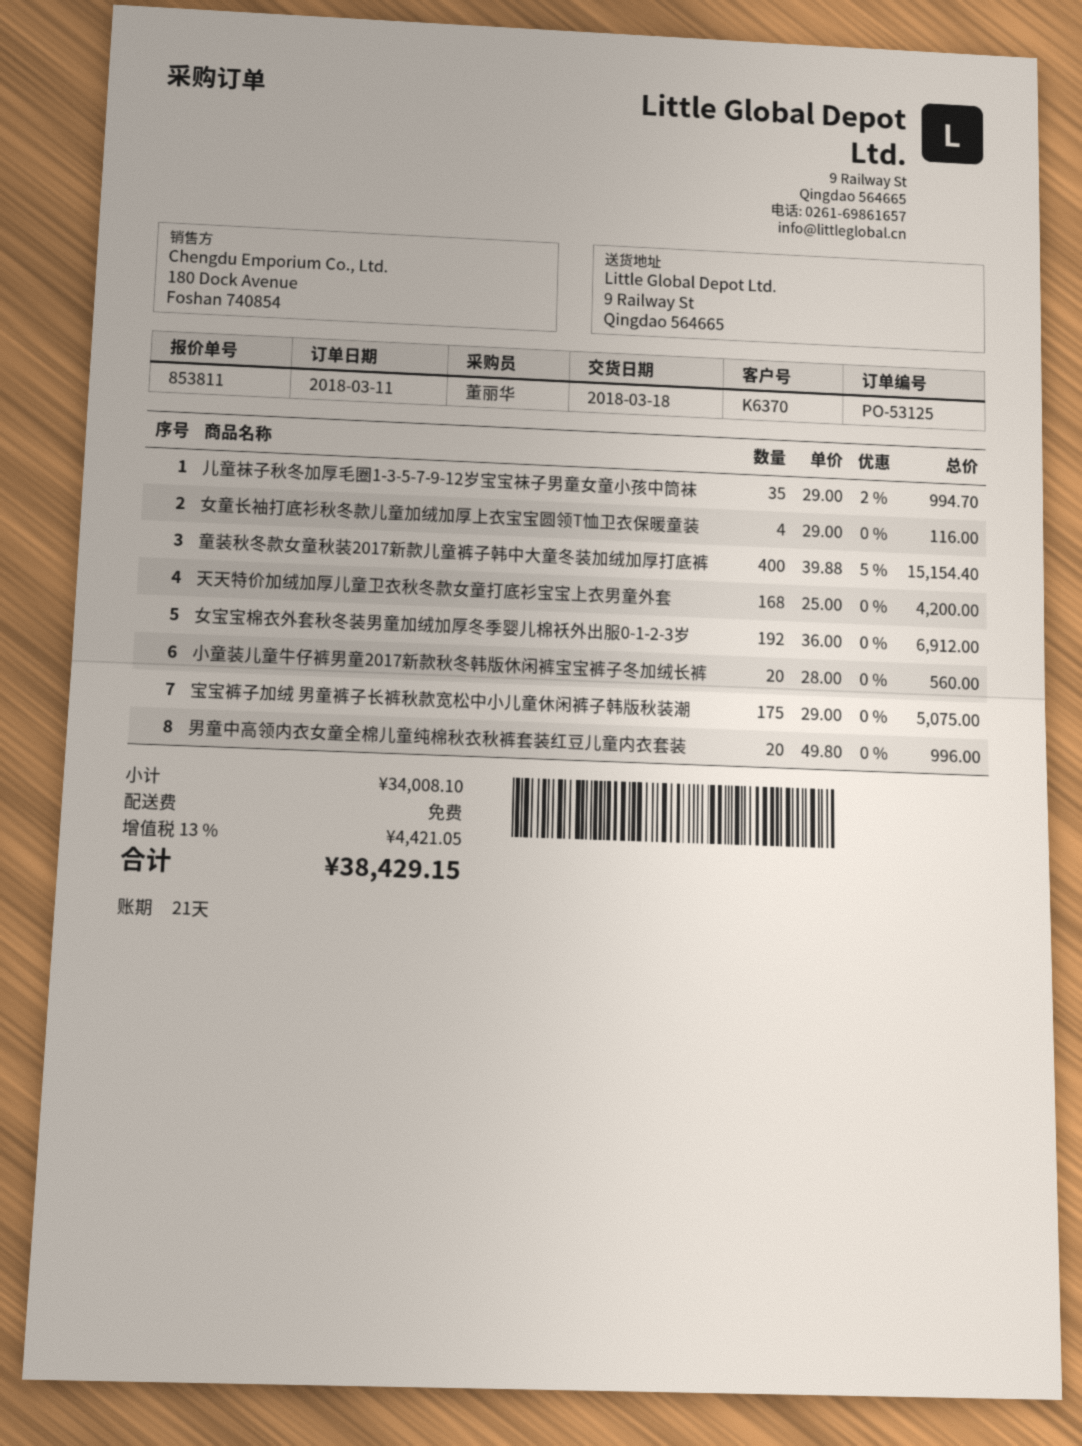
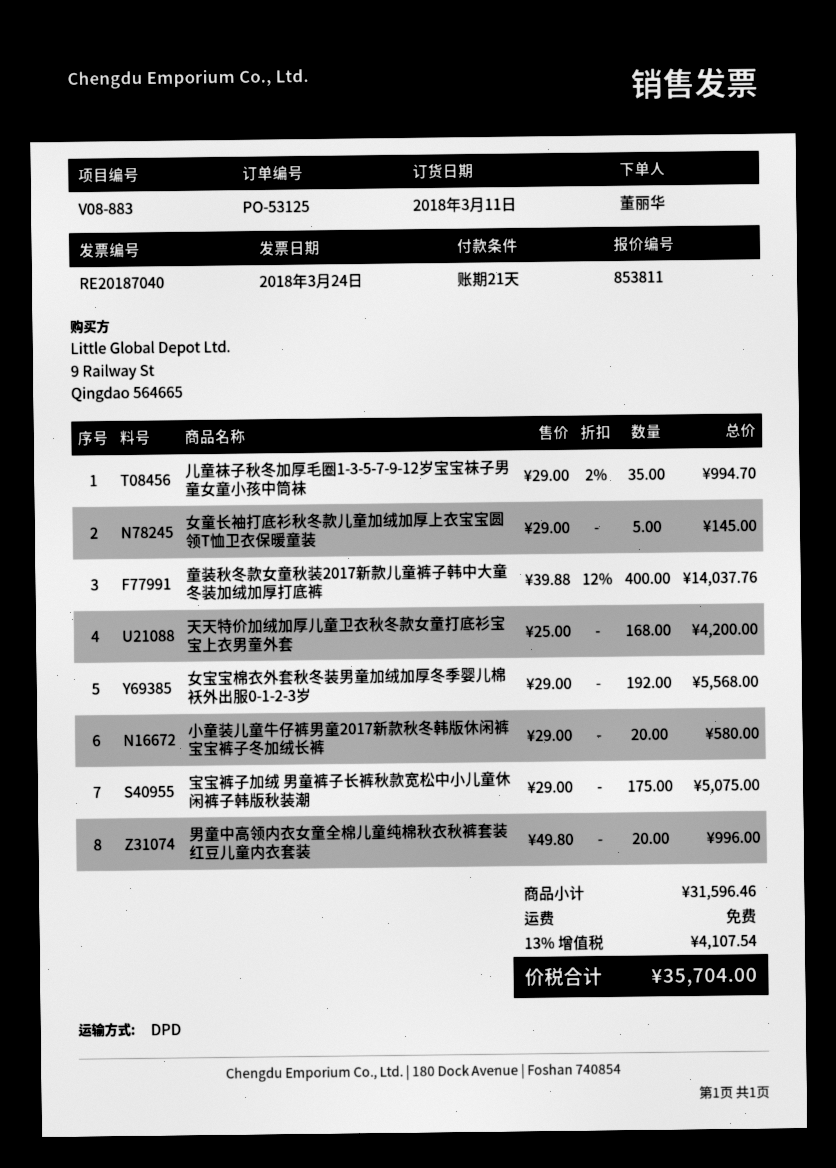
女童长袖打底衫秋冬款儿童加绒加厚上衣宝宝圆领T恤卫衣保暖童装: 4 x 29.00 = 116.00 -> 5 x 29.00 = 145.00
童装秋冬款女童秋装2017新款儿童裤子韩中大童冬装加绒加厚打底裤: 400 x 39.88 - 5% = 15154.40 -> 400 x 39.88 - 12% = 14037.76
女宝宝棉衣外套秋冬装男童加绒加厚冬季婴儿棉袄外出服0-1-2-3岁: 192 x 36.00 = 6912.00 -> 192 x 29.00 = 5568.00
小童装儿童牛仔裤男童2017新款秋冬韩版休闲裤宝宝裤子冬加绒长裤: 20 x 28.00 = 560.00 -> 20 x 29.00 = 580.00
subtotal: 34008.10 -> 31596.46
tax: 13% = 4421.05 -> 13% = 4107.54
total: 38429.15 -> 35704.00

